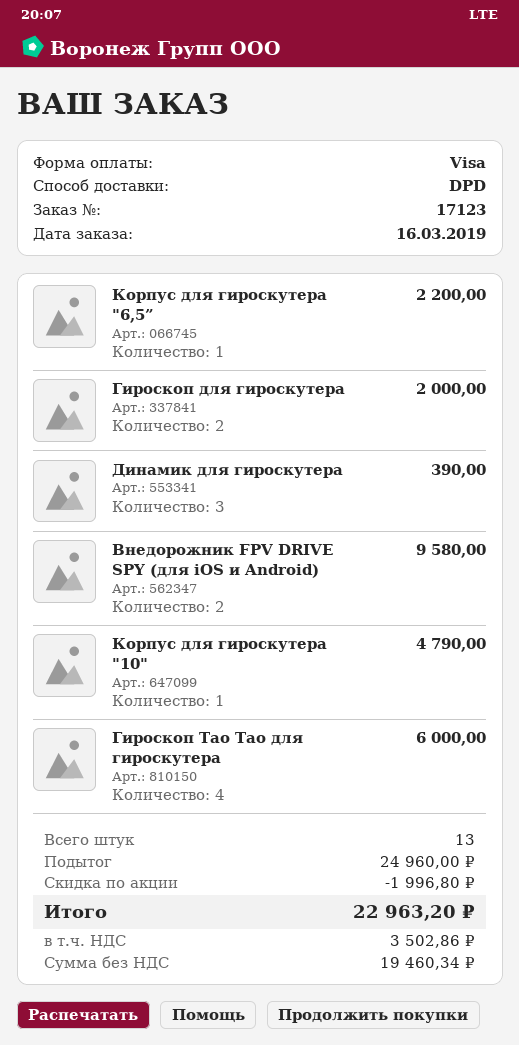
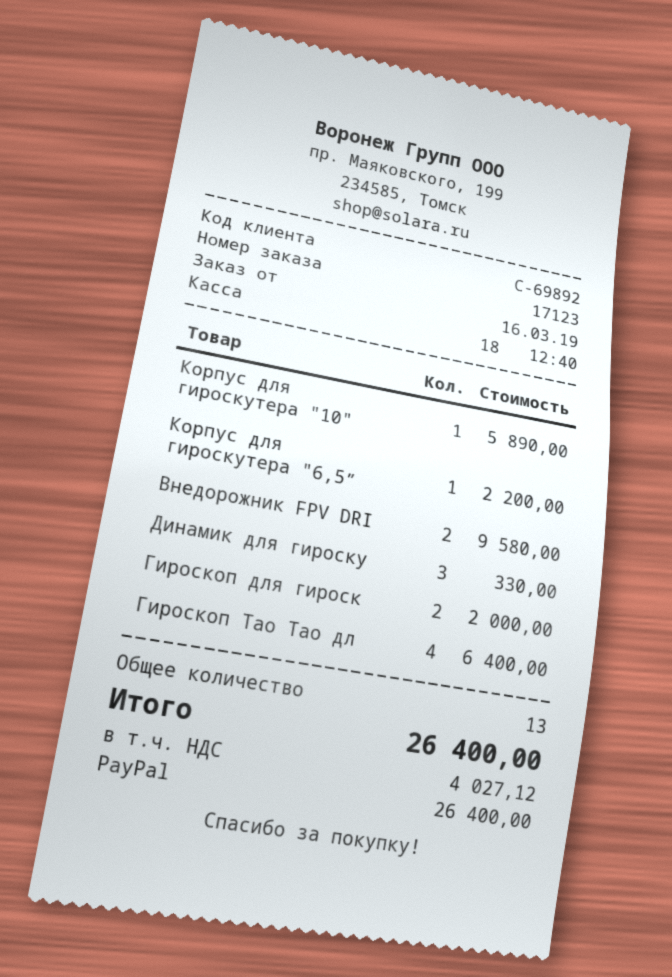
payment method: Visa -> PayPal
Динамик для гироскутера: 3 for 390.00 -> 3 for 330.00
Корпус для гироскутера "10": 1 for 4790.00 -> 1 for 5890.00
Гироскоп Тао Тао для гироскутера: 4 for 6000.00 -> 4 for 6400.00
discount: 1996.80 -> none
tax: 3502.86 -> 4027.12
total: 22963.20 -> 26400.00

